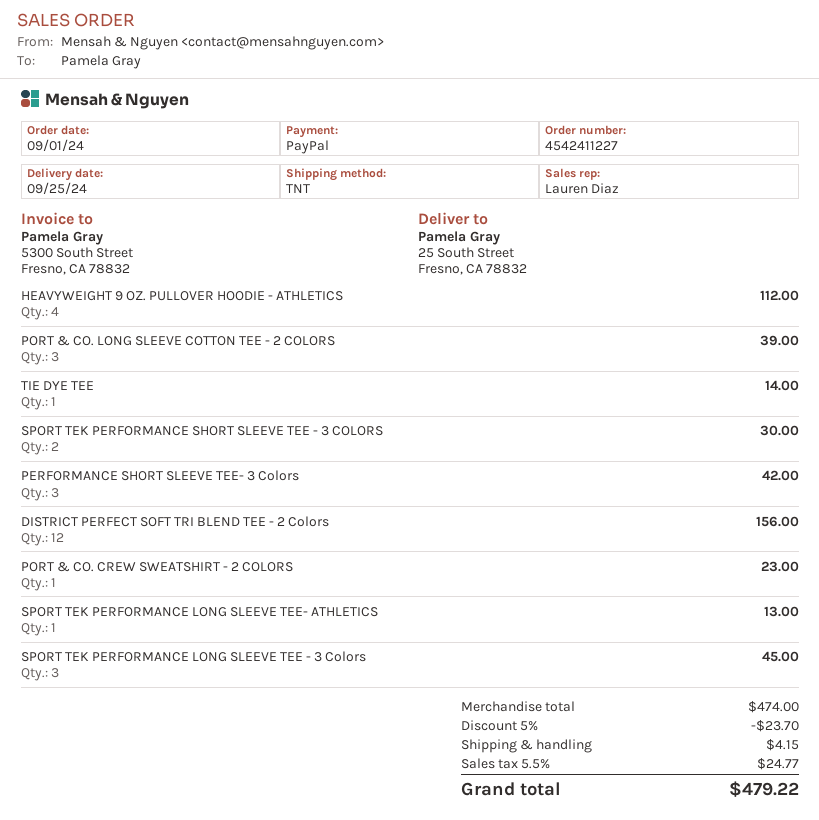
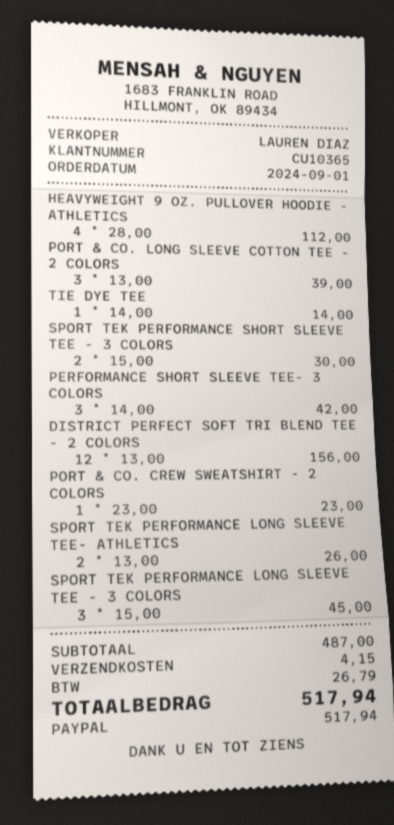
SPORT TEK PERFORMANCE LONG SLEEVE TEE- ATHLETICS: 1 for 13.00 -> 2 for 26.00
subtotal: 474.00 -> 487.00
discount: 5% = 23.70 -> none
tax: 24.77 -> 26.79
total: 479.22 -> 517.94

